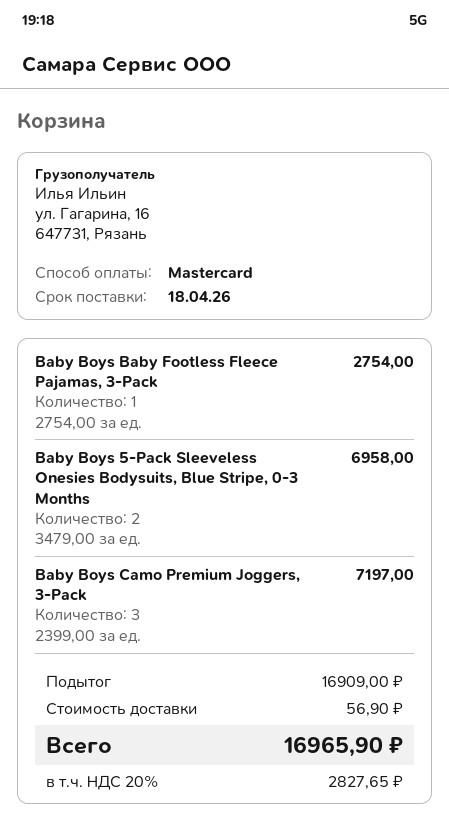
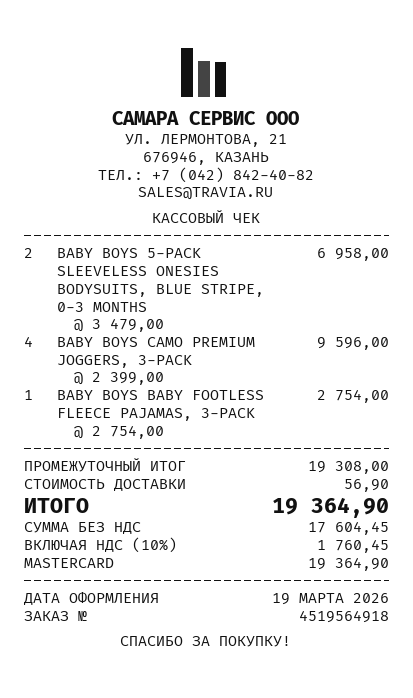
Baby Boys Camo Premium Joggers, 3-Pack: 3 x 2399.00 = 7197.00 -> 4 x 2399.00 = 9596.00
subtotal: 16909.00 -> 19308.00
tax: 20% = 2827.65 -> 10% = 1760.45
total: 16965.90 -> 19364.90

